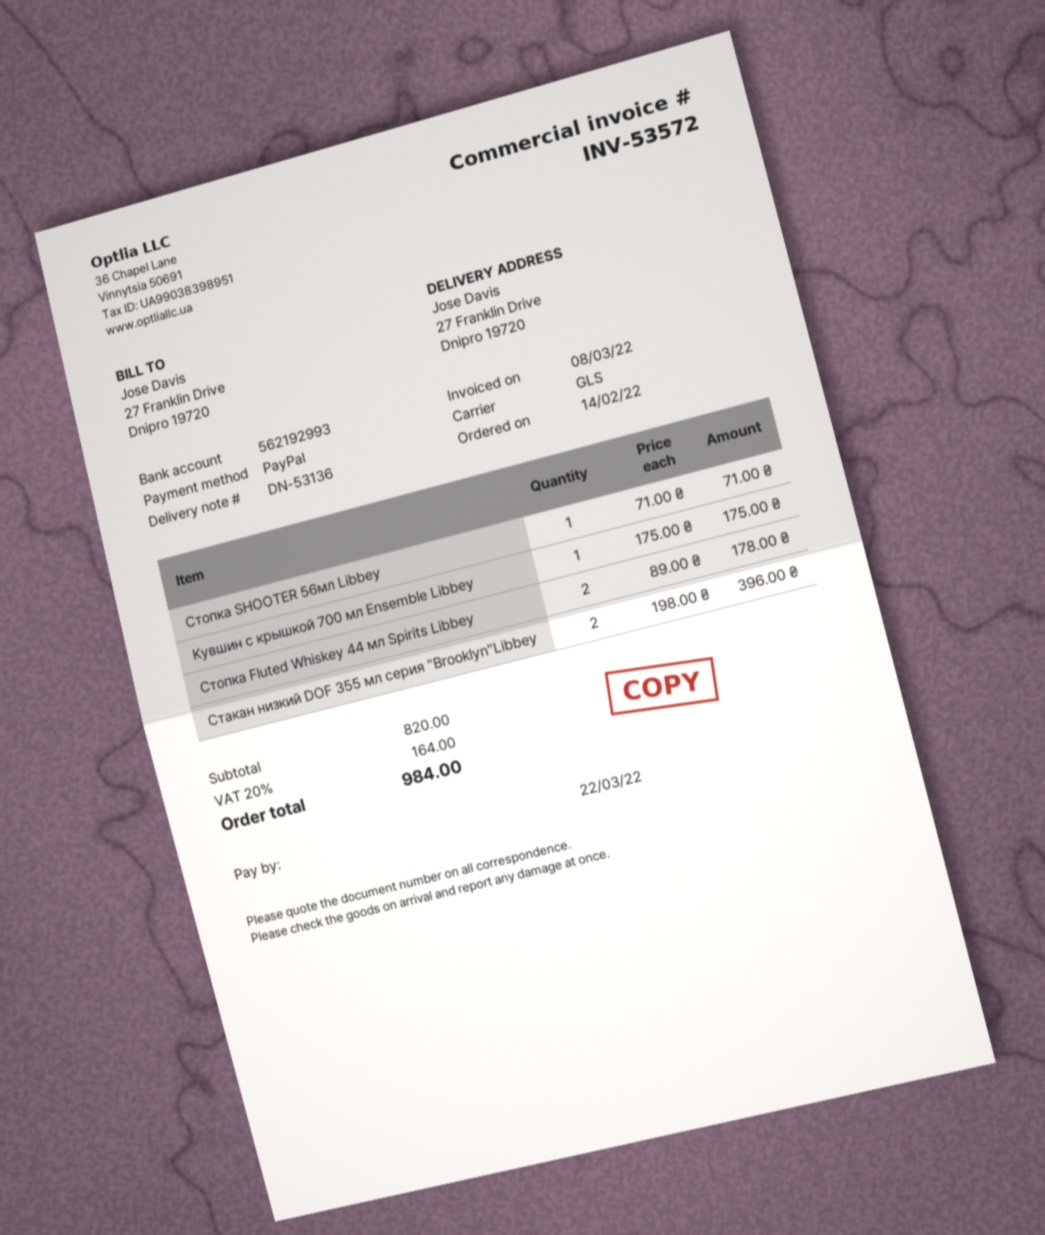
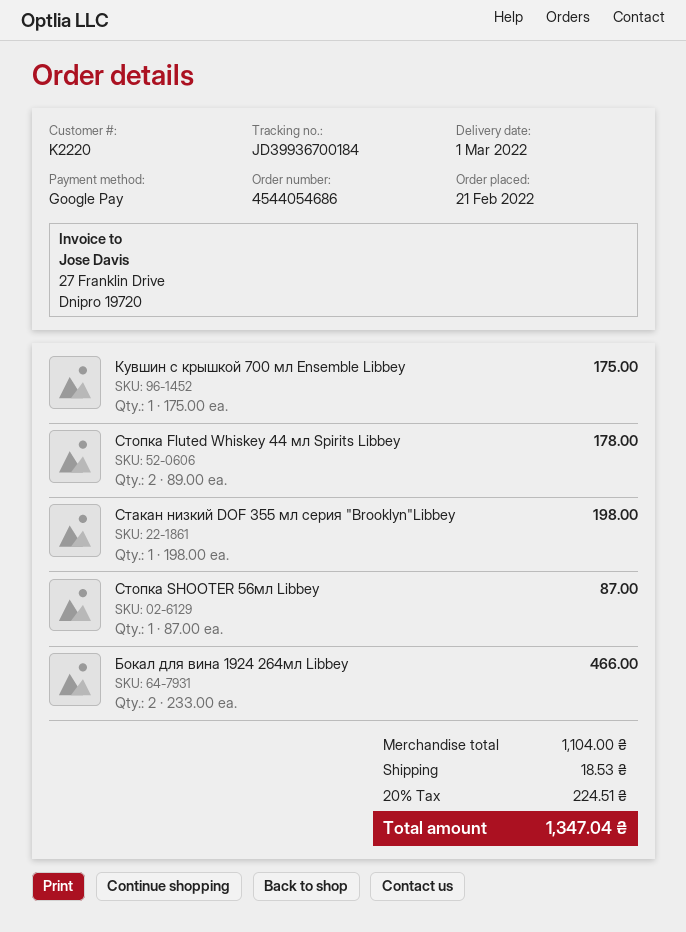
order date: 2022-02-14 -> 2022-02-21
payment method: PayPal -> Google Pay
Стопка SHOOTER 56мл Libbey: 1 x 71.00 = 71.00 -> 1 x 87.00 = 87.00
Стакан низкий DOF 355 мл серия "Brooklyn"Libbey: 2 x 198.00 = 396.00 -> 1 x 198.00 = 198.00
Бокал для вина 1924 264мл Libbey: none -> 2 x 233.00 = 466.00
subtotal: 820.00 -> 1104.00
shipping: none -> 18.53
tax: 20% = 164.00 -> 20% = 224.51
total: 984.00 -> 1347.04

